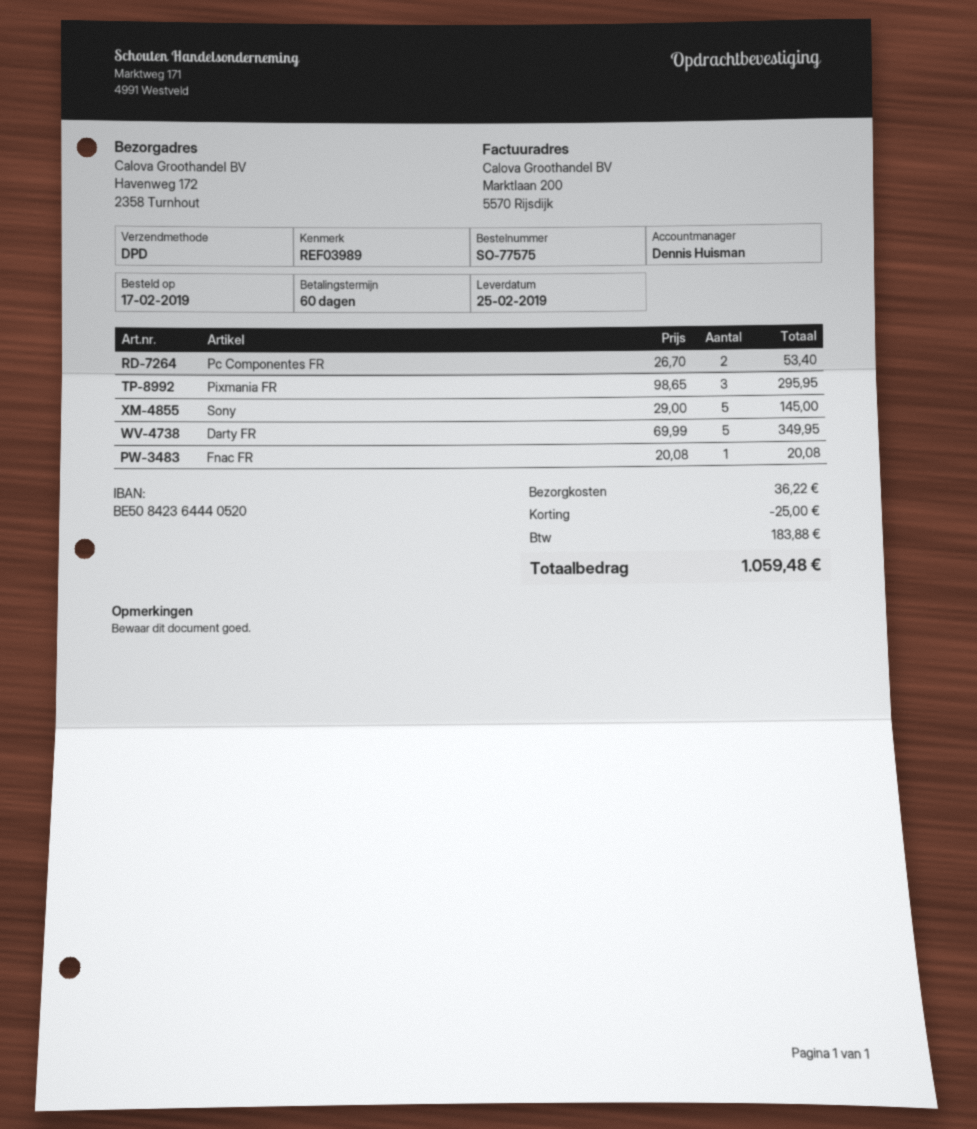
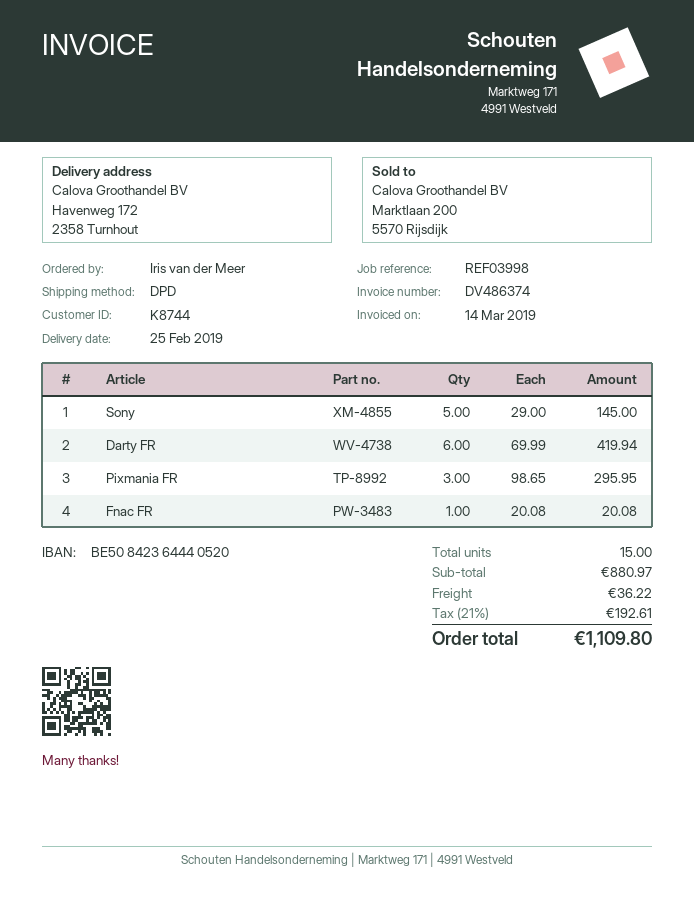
reference: REF03989 -> REF03998
Pc Componentes FR: 2 x 26.70 = 53.40 -> none
Darty FR: 5 x 69.99 = 349.95 -> 6 x 69.99 = 419.94
discount: 25.00 -> none
tax: 183.88 -> 192.61
total: 1059.48 -> 1109.80

